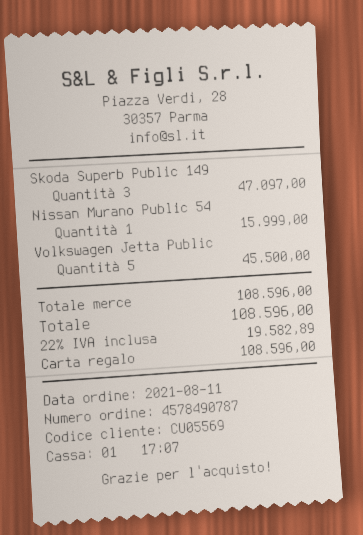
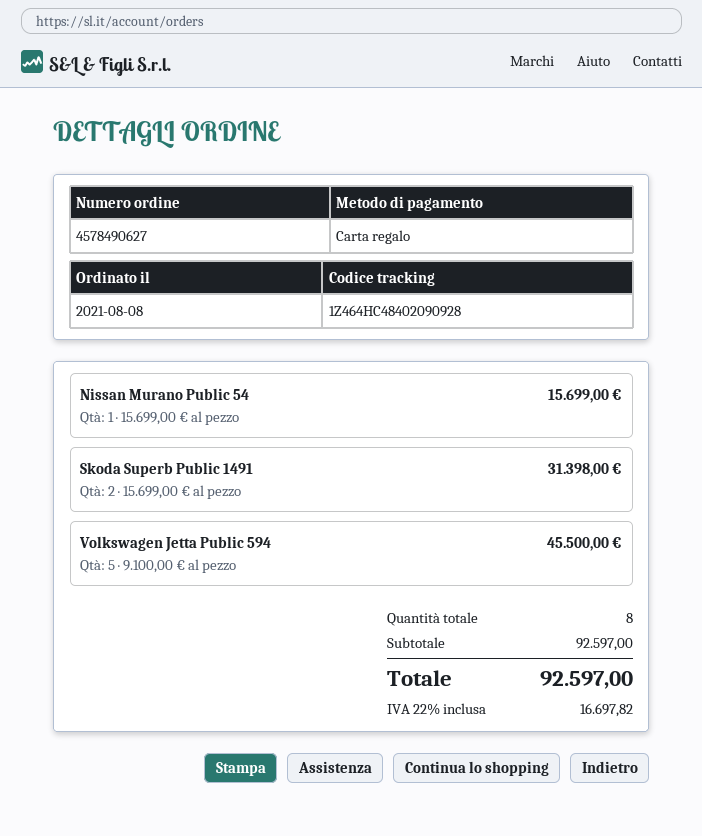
order number: 4578490787 -> 4578490627
order date: 2021-08-11 -> 2021-08-08
Skoda Superb Public 149: 3 for 47097.00 -> 2 for 31398.00
Nissan Murano Public 54: 1 for 15999.00 -> 1 for 15699.00
subtotal: 108596.00 -> 92597.00
tax: 22% = 19582.89 -> 22% = 16697.82
total: 108596.00 -> 92597.00

